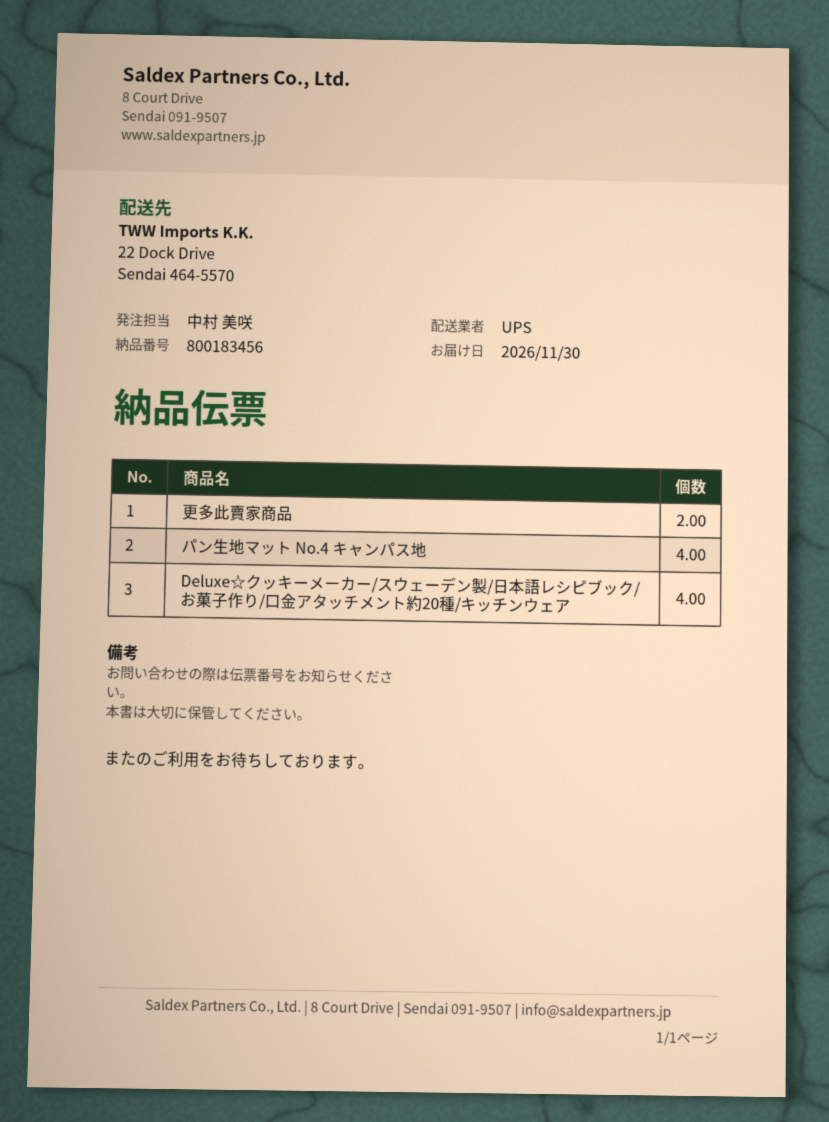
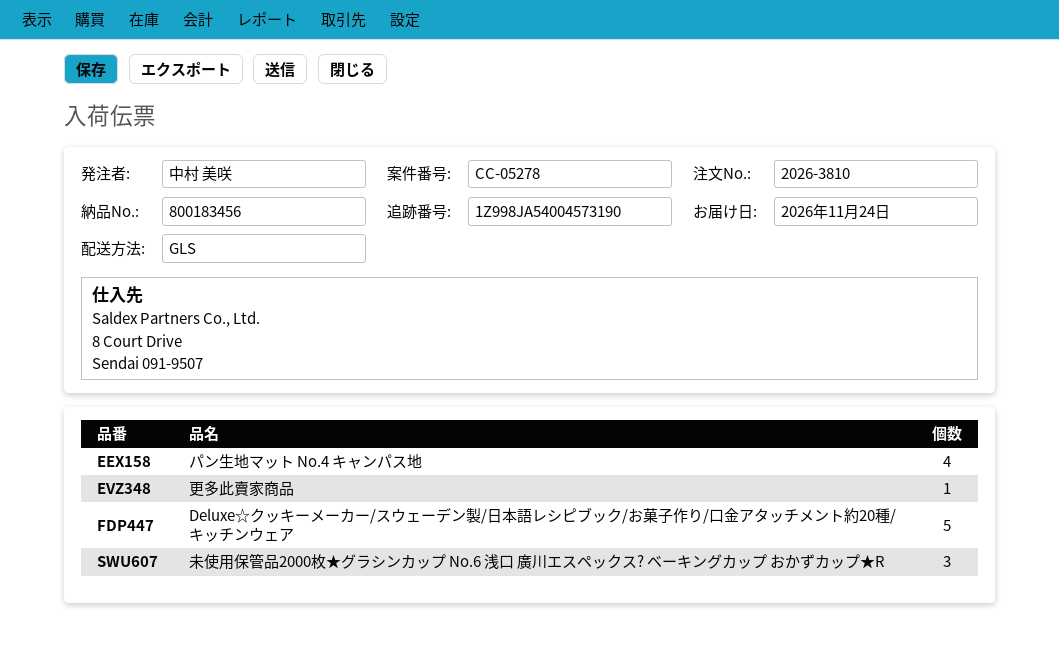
delivery date: 2026-11-30 -> 2026-11-24
shipping method: UPS -> GLS
更多此賣家商品: 2 -> 1
Deluxe☆クッキーメーカー/スウェーデン製/日本語レシピブック/お菓子作り/口金アタッチメント約20種/キッチンウェア: 4 -> 5
未使用保管品2000枚★グラシンカップ No.6 浅口 廣川エスペックス? ベーキングカップ おかずカップ★R: none -> 3

